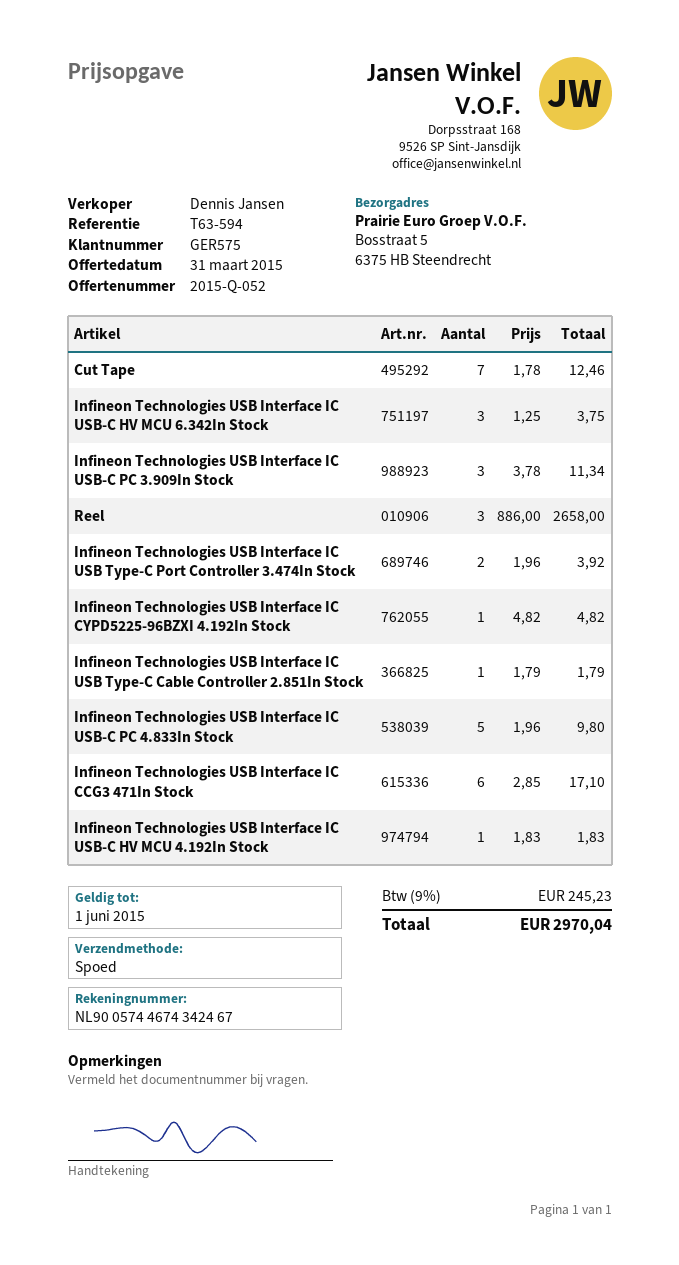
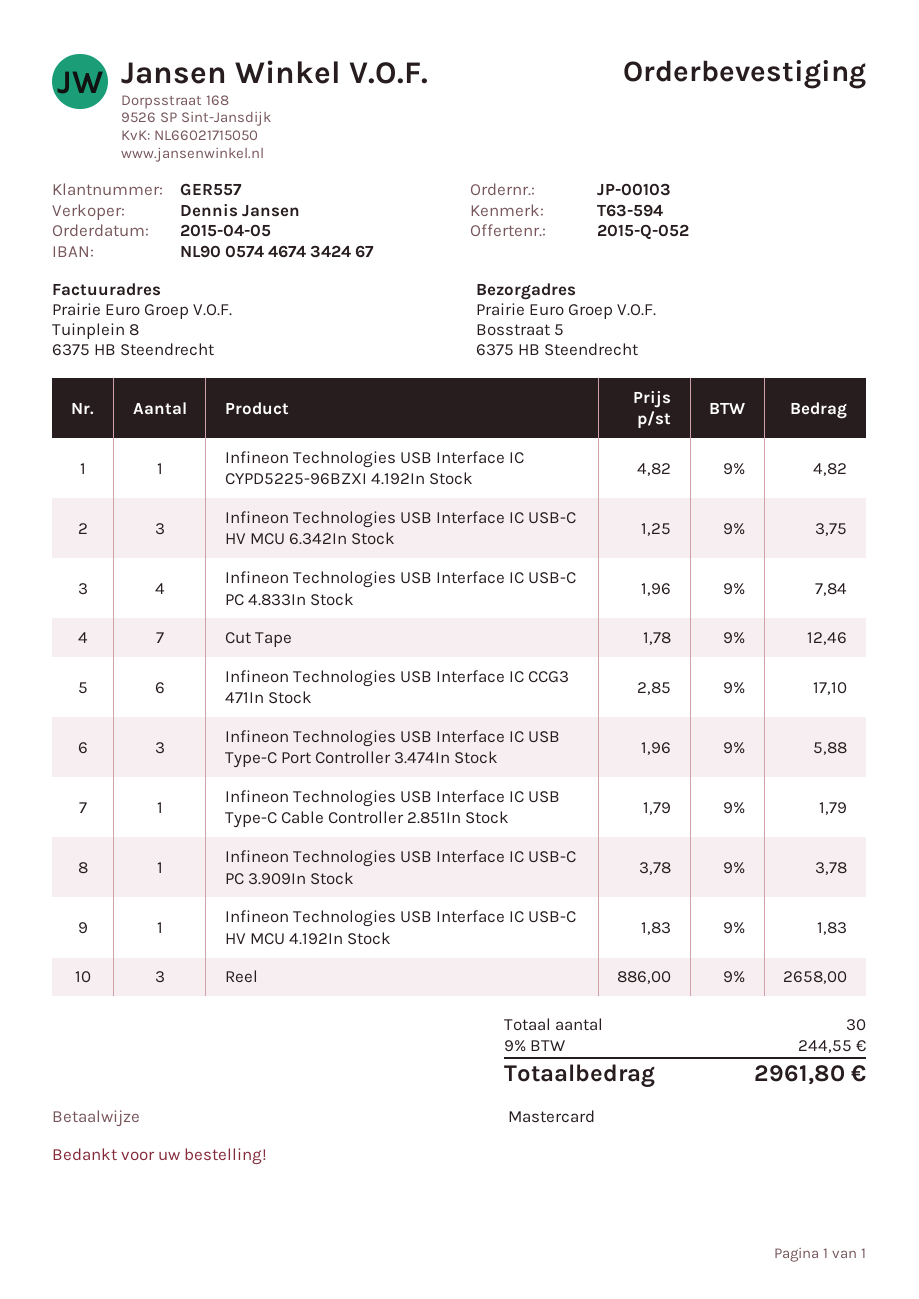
customer number: GER575 -> GER557
Infineon Technologies USB Interface IC USB-C PC 3.909In Stock: 3 x 3.78 = 11.34 -> 1 x 3.78 = 3.78
Infineon Technologies USB Interface IC USB Type-C Port Controller 3.474In Stock: 2 x 1.96 = 3.92 -> 3 x 1.96 = 5.88
Infineon Technologies USB Interface IC USB-C PC 4.833In Stock: 5 x 1.96 = 9.80 -> 4 x 1.96 = 7.84
tax: 9% = 245.23 -> 9% = 244.55
total: 2970.04 -> 2961.80

